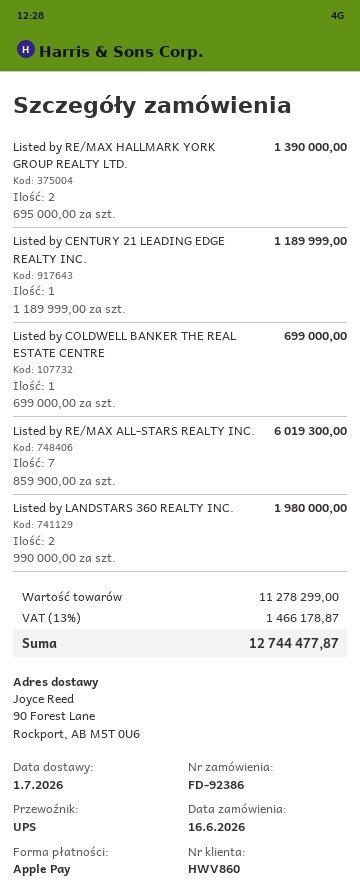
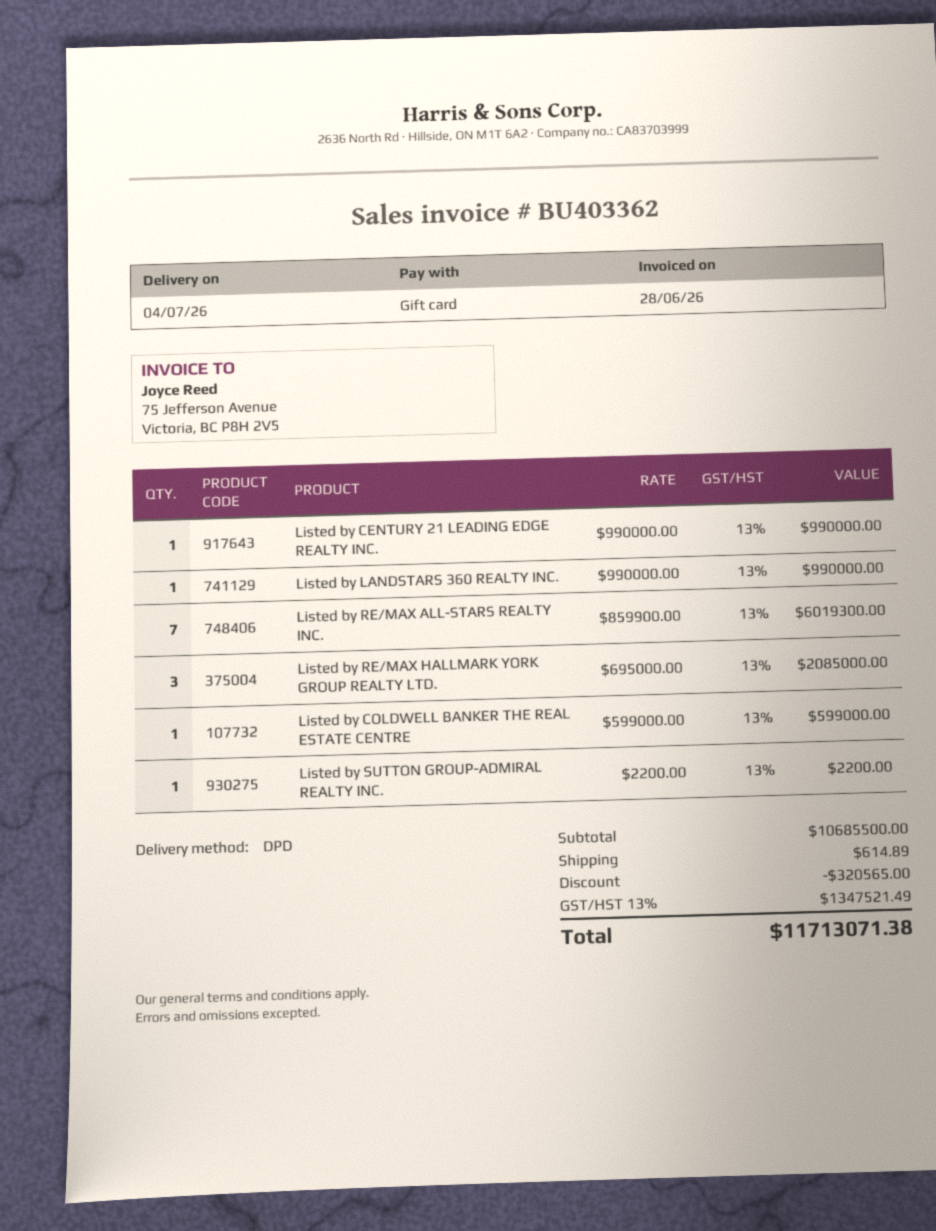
delivery date: 2026-07-01 -> 2026-07-04
payment method: Apple Pay -> gift card
shipping method: UPS -> DPD
Listed by RE/MAX HALLMARK YORK GROUP REALTY LTD.: 2 x 695000.00 = 1390000.00 -> 3 x 695000.00 = 2085000.00
Listed by CENTURY 21 LEADING EDGE REALTY INC.: 1 x 1189999.00 = 1189999.00 -> 1 x 990000.00 = 990000.00
Listed by COLDWELL BANKER THE REAL ESTATE CENTRE: 1 x 699000.00 = 699000.00 -> 1 x 599000.00 = 599000.00
Listed by LANDSTARS 360 REALTY INC.: 2 x 990000.00 = 1980000.00 -> 1 x 990000.00 = 990000.00
Listed by SUTTON GROUP-ADMIRAL REALTY INC.: none -> 1 x 2200.00 = 2200.00
subtotal: 11278299.00 -> 10685500.00
discount: none -> 320565.00
shipping: none -> 614.89
tax: 13% = 1466178.87 -> 13% = 1347521.49
total: 12744477.87 -> 11713071.38

